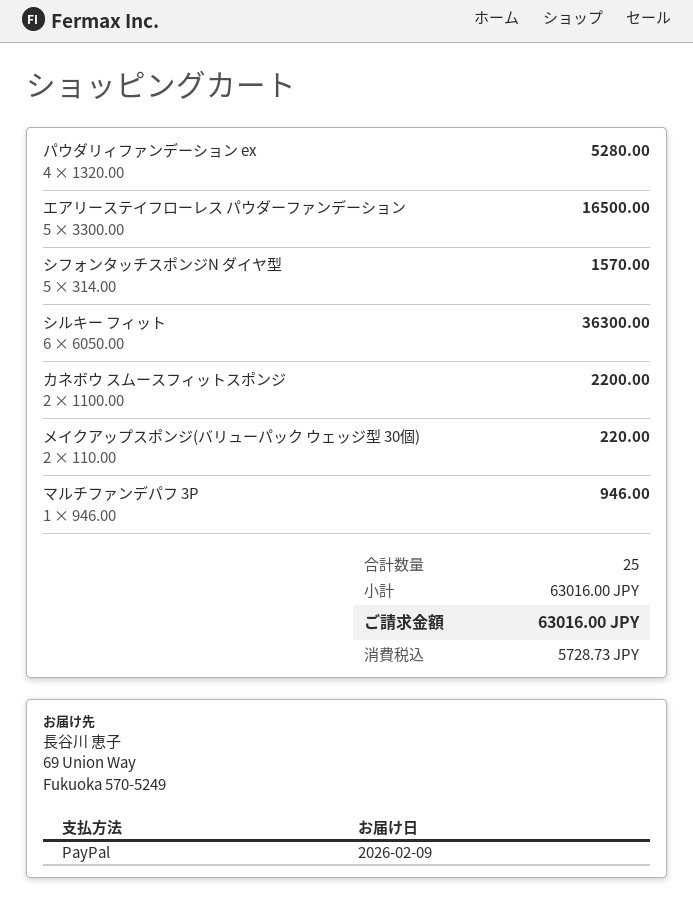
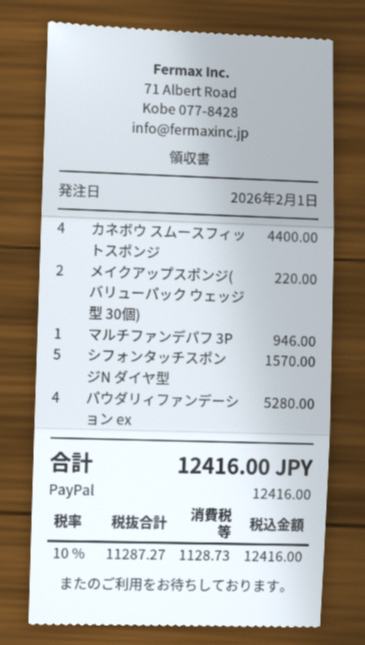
エアリーステイフローレス パウダーファンデーション: 5 for 16500.00 -> none
シルキー フィット: 6 for 36300.00 -> none
カネボウ スムースフィットスポンジ: 2 for 2200.00 -> 4 for 4400.00
tax: 5728.73 -> 1128.73
total: 63016.00 -> 12416.00

